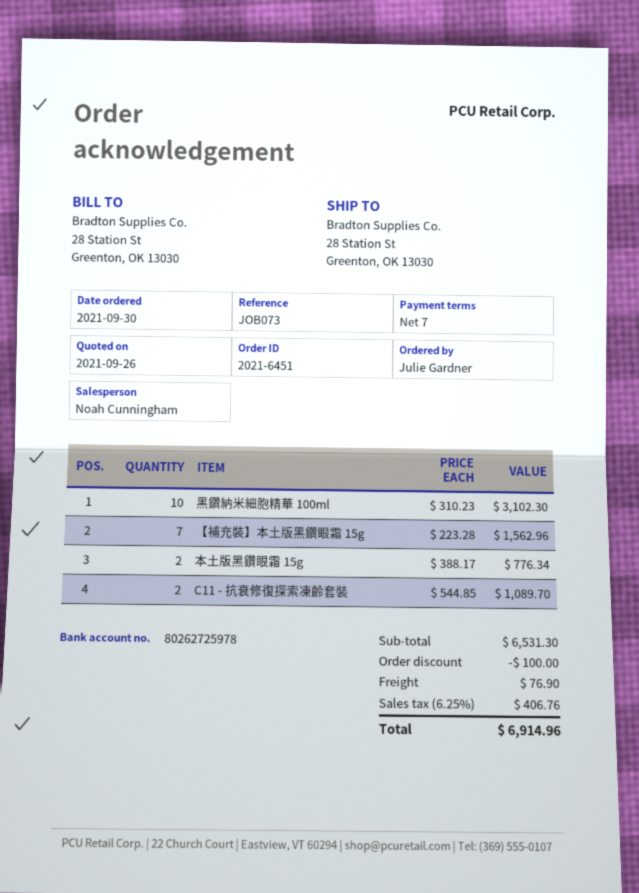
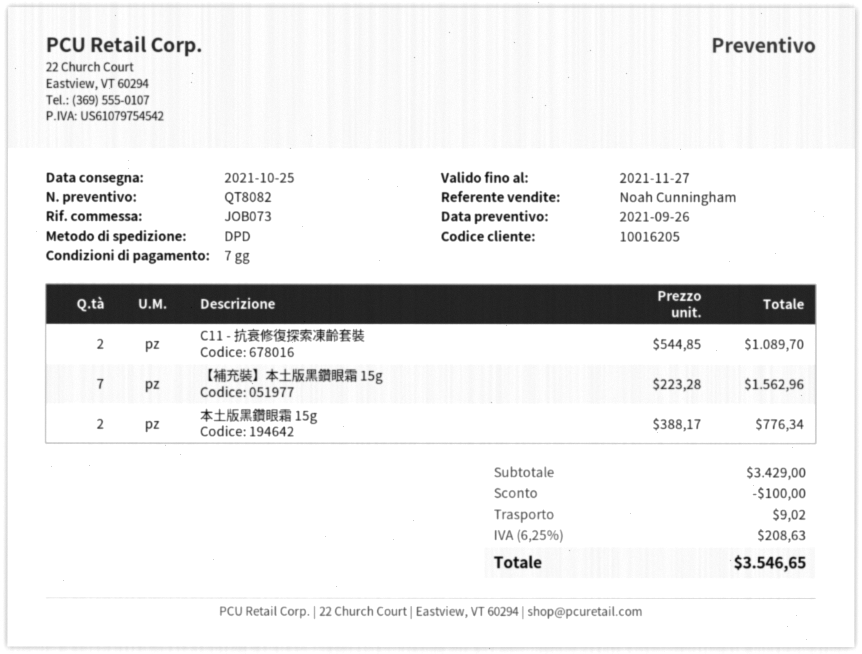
黑鑽納米細胞精華 100ml: 10 x 310.23 = 3102.30 -> none
subtotal: 6531.30 -> 3429.00
shipping: 76.90 -> 9.02
tax: 6.25% = 406.76 -> 6.25% = 208.63
total: 6914.96 -> 3546.65

